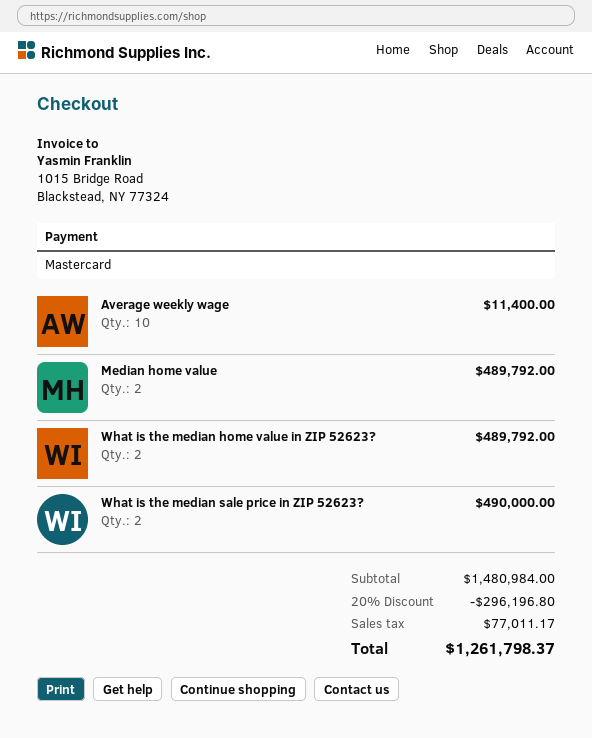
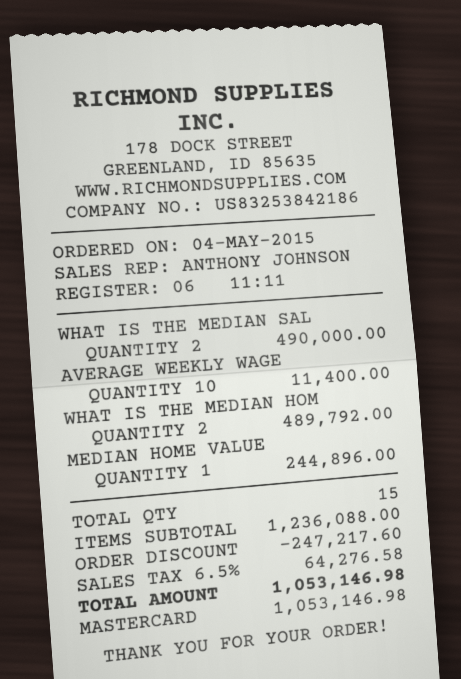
Median home value: 2 for 489792.00 -> 1 for 244896.00
subtotal: 1480984.00 -> 1236088.00
discount: 296196.80 -> 247217.60
tax: 77011.17 -> 64276.58
total: 1261798.37 -> 1053146.98

